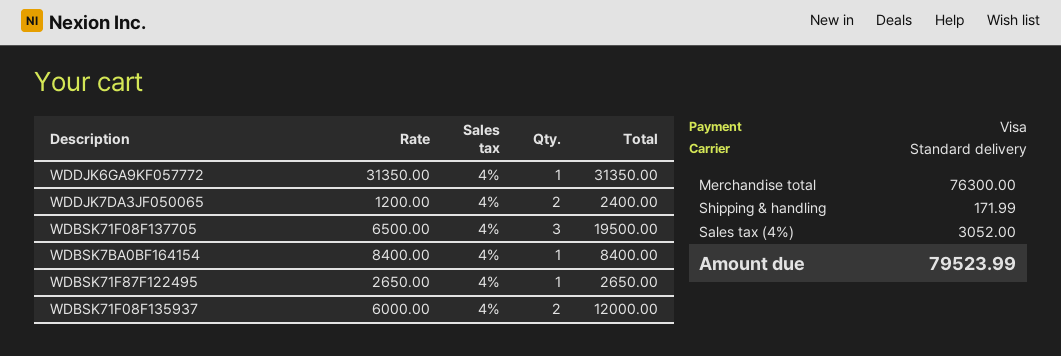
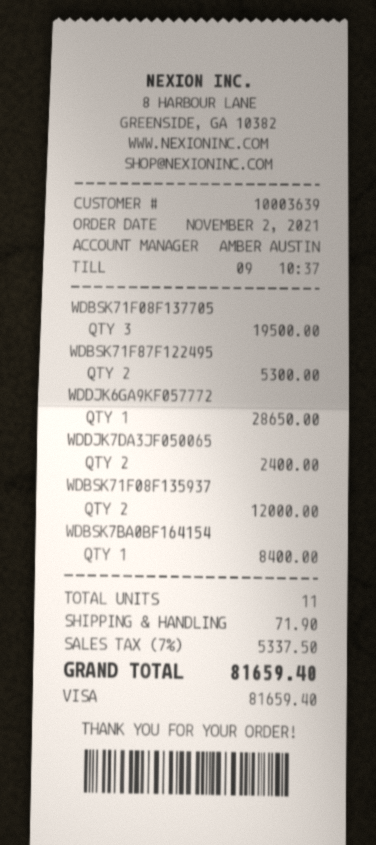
WDDJK6GA9KF057772: 1 for 31350.00 -> 1 for 28650.00
WDBSK71F87F122495: 1 for 2650.00 -> 2 for 5300.00
shipping: 171.99 -> 71.90
tax: 4% = 3052.00 -> 7% = 5337.50
total: 79523.99 -> 81659.40

